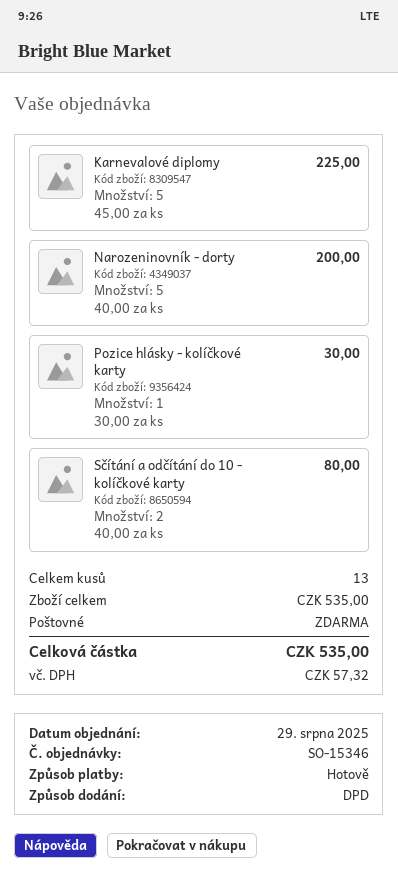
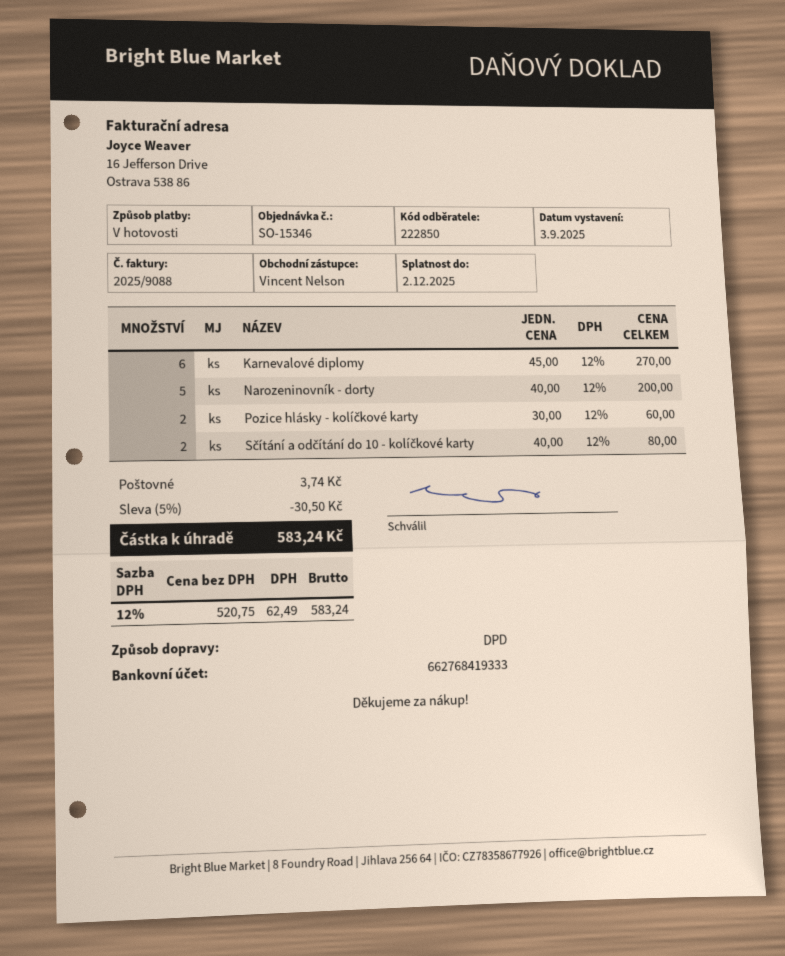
Karnevalové diplomy: 5 x 45.00 = 225.00 -> 6 x 45.00 = 270.00
Pozice hlásky - kolíčkové karty: 1 x 30.00 = 30.00 -> 2 x 30.00 = 60.00
discount: none -> 5% = 30.50
shipping: 0.00 -> 3.74
tax: 57.32 -> 62.49
total: 535.00 -> 583.24

